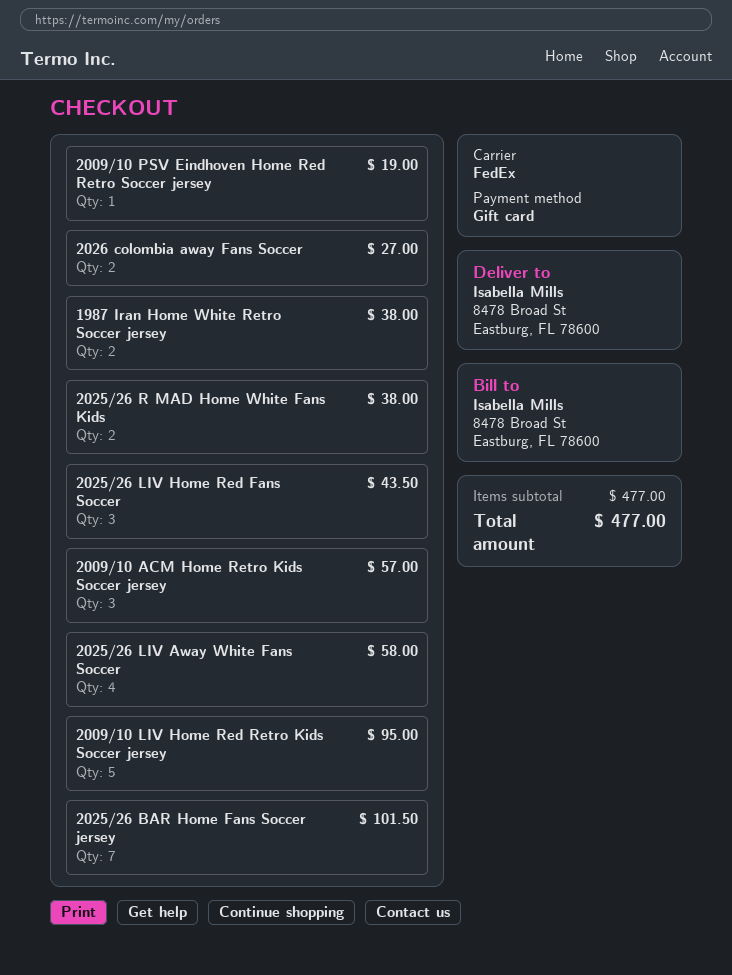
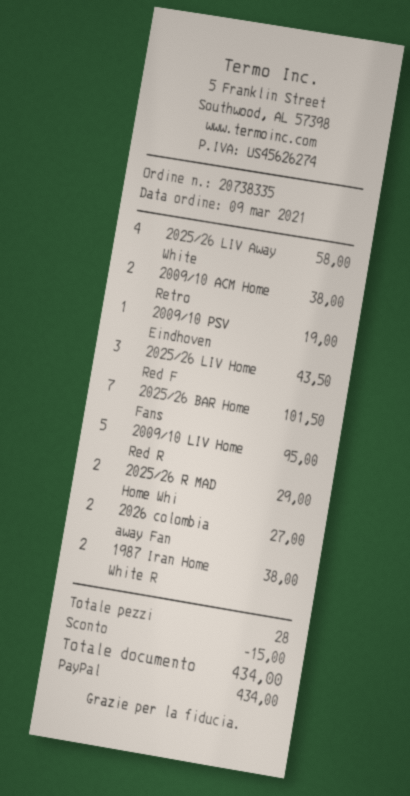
payment method: gift card -> PayPal
2025/26 R MAD Home White Fans Kids: 2 for 38.00 -> 2 for 29.00
2009/10 ACM Home Retro Kids Soccer jersey: 3 for 57.00 -> 2 for 38.00
discount: none -> 15.00
total: 477.00 -> 434.00

